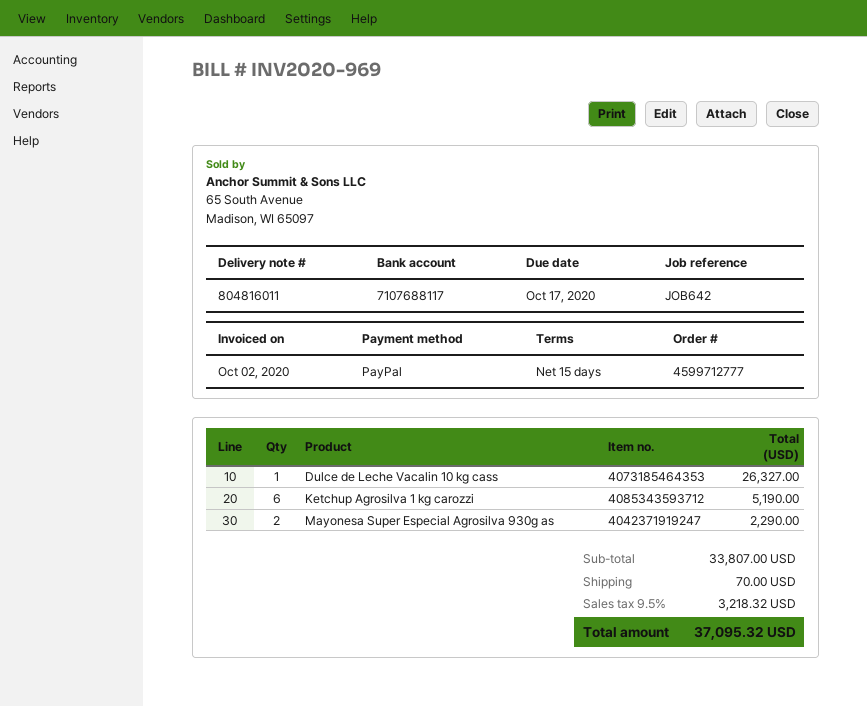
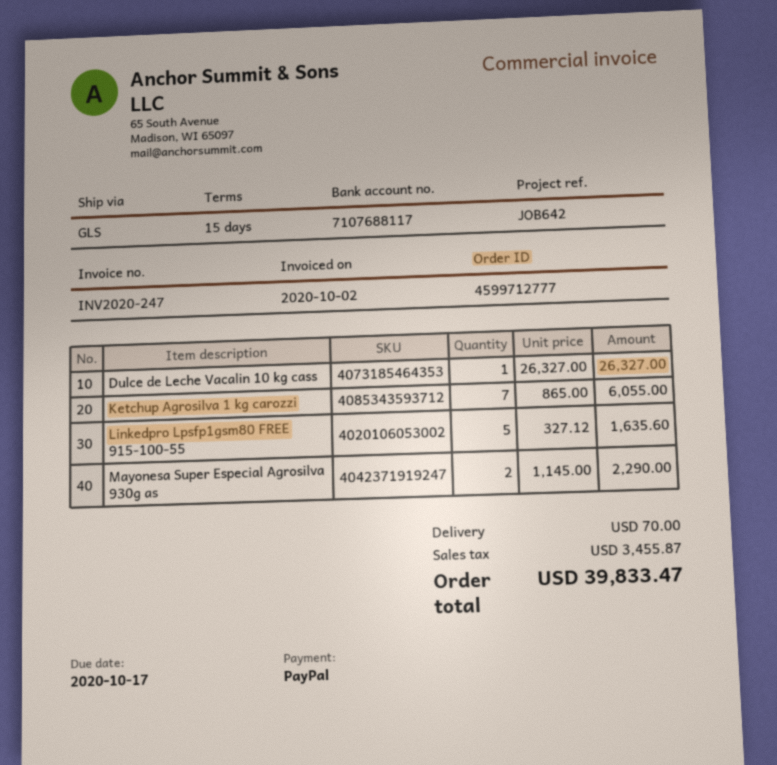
invoice number: INV2020-969 -> INV2020-247
Ketchup Agrosilva 1 kg carozzi: 6 for 5190.00 -> 7 for 6055.00
Linkedpro Lpsfp1gsm80 FREE 915-100-55: none -> 5 for 1635.60
tax: 3218.32 -> 3455.87
total: 37095.32 -> 39833.47

